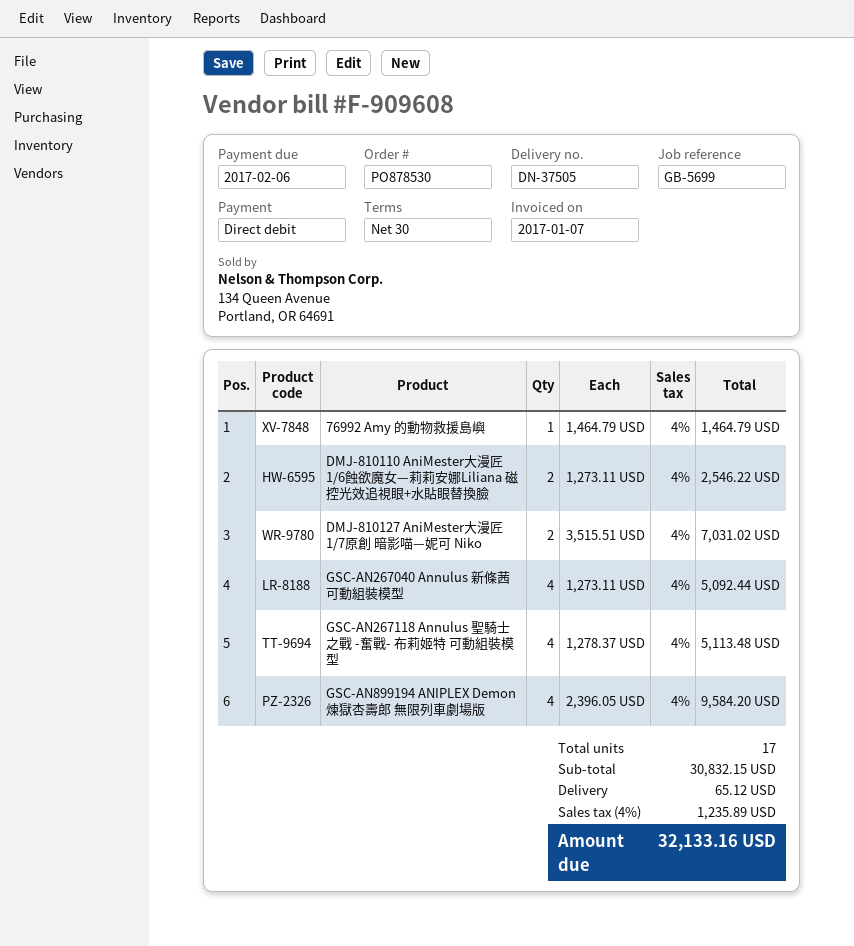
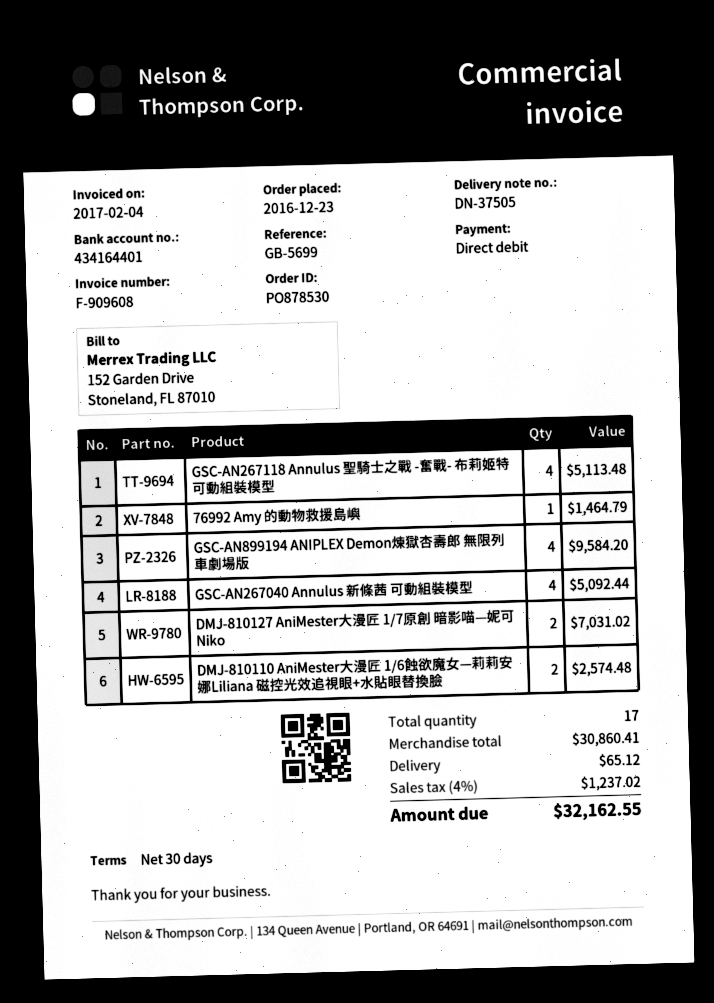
invoice date: 2017-01-07 -> 2017-02-04
DMJ-810110 AniMester大漫匠 1/6蝕欲魔女—莉莉安娜Liliana 磁控光效追視眼+水貼眼替換臉: 2 for 2546.22 -> 2 for 2574.48
subtotal: 30832.15 -> 30860.41
tax: 4% = 1235.89 -> 4% = 1237.02
total: 32133.16 -> 32162.55

